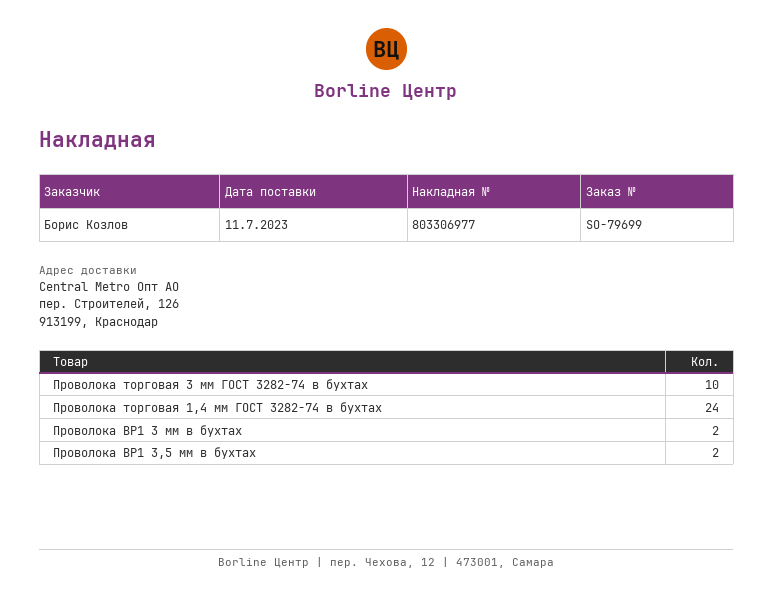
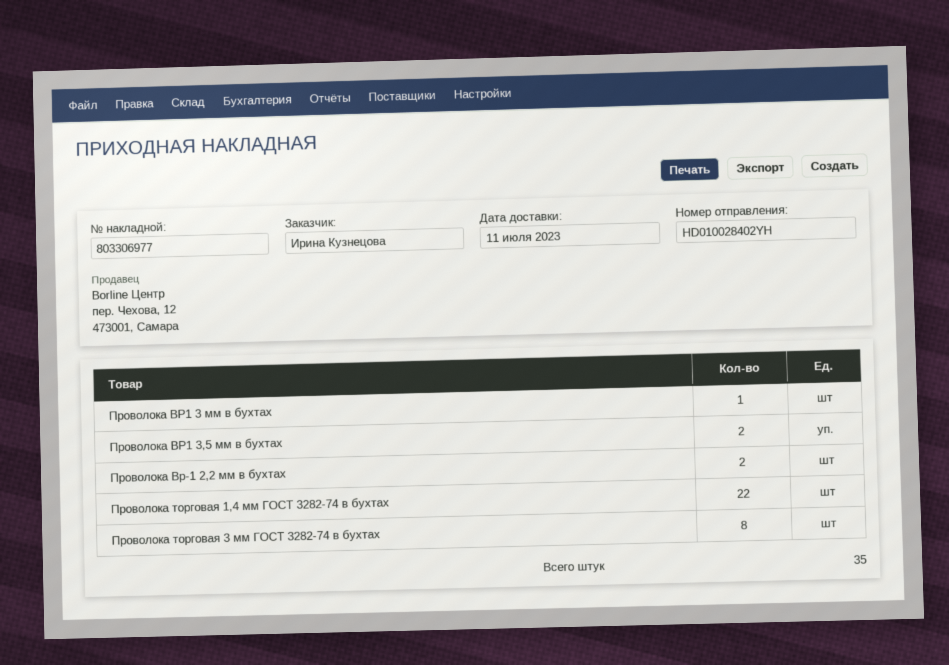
ordered by: Борис Козлов -> Ирина Кузнецова
Проволока торговая 3 мм ГОСТ 3282-74 в бухтах: 10 -> 8
Проволока торговая 1,4 мм ГОСТ 3282-74 в бухтах: 24 -> 22
Проволока ВР1 3 мм в бухтах: 2 -> 1
Проволока Вр-1 2,2 мм в бухтах: none -> 2

